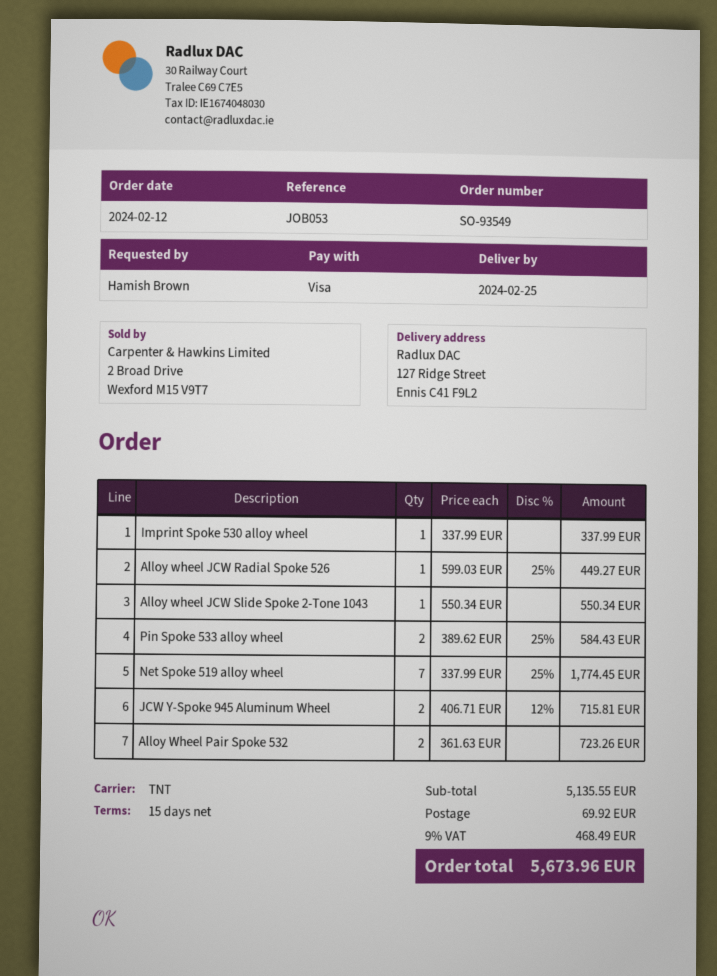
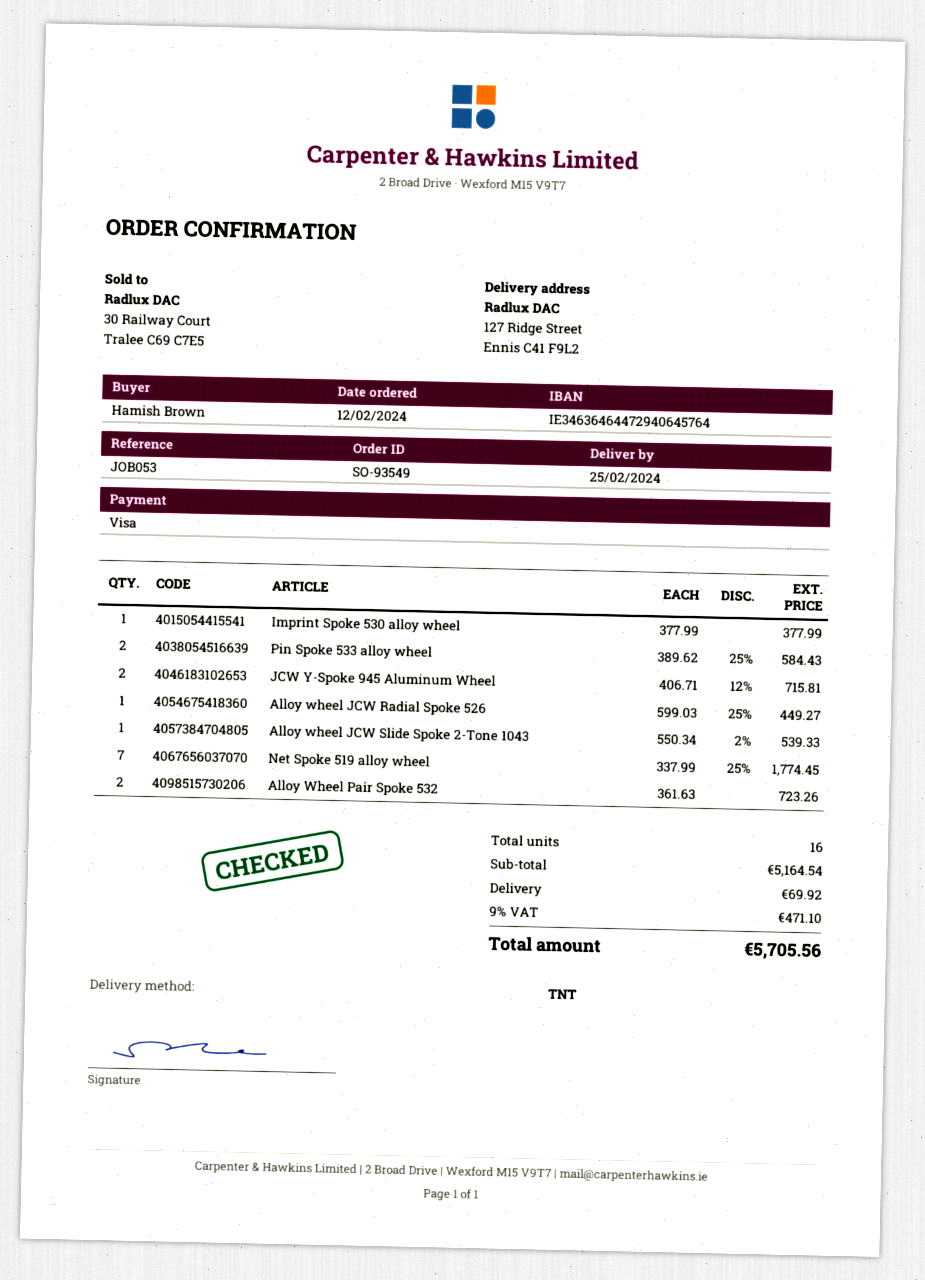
Imprint Spoke 530 alloy wheel: 1 x 337.99 = 337.99 -> 1 x 377.99 = 377.99
Alloy wheel JCW Slide Spoke 2-Tone 1043: 1 x 550.34 = 550.34 -> 1 x 550.34 - 2% = 539.33
subtotal: 5135.55 -> 5164.54
tax: 9% = 468.49 -> 9% = 471.10
total: 5673.96 -> 5705.56

